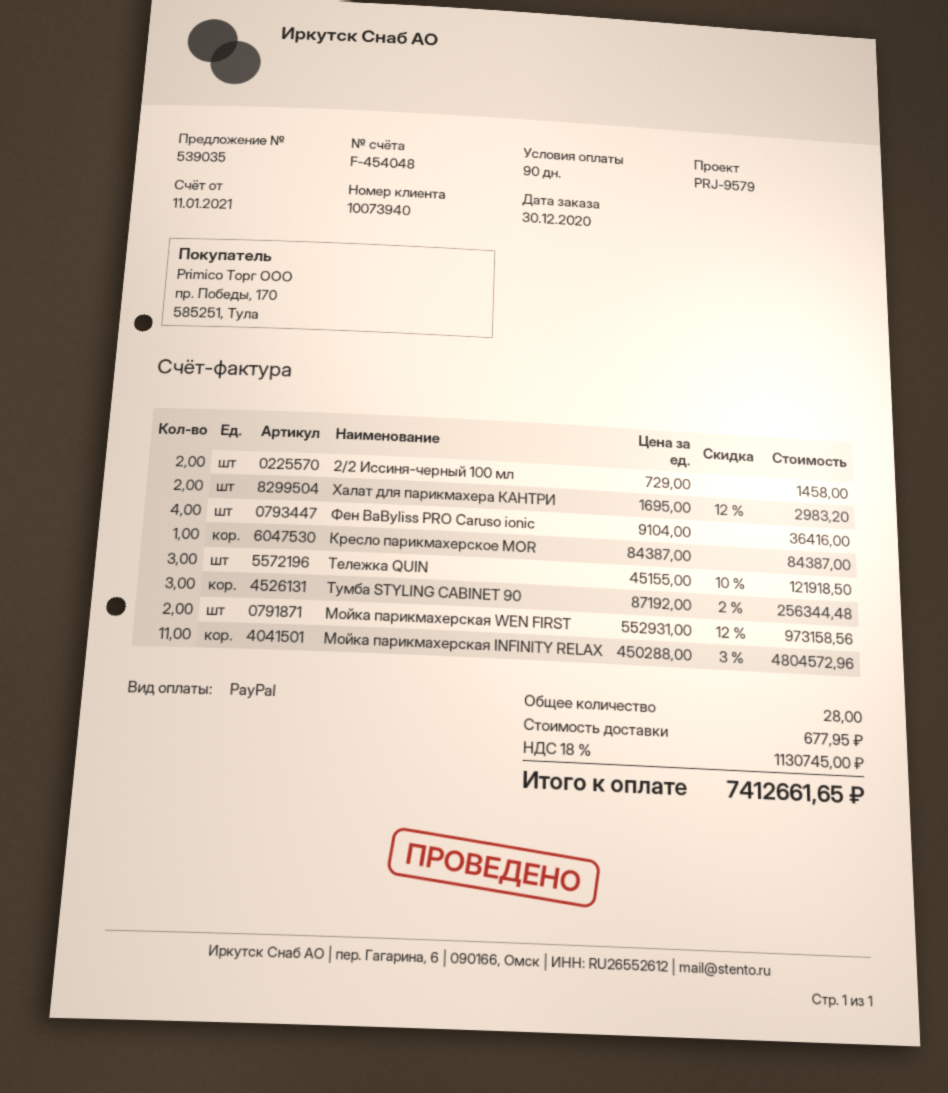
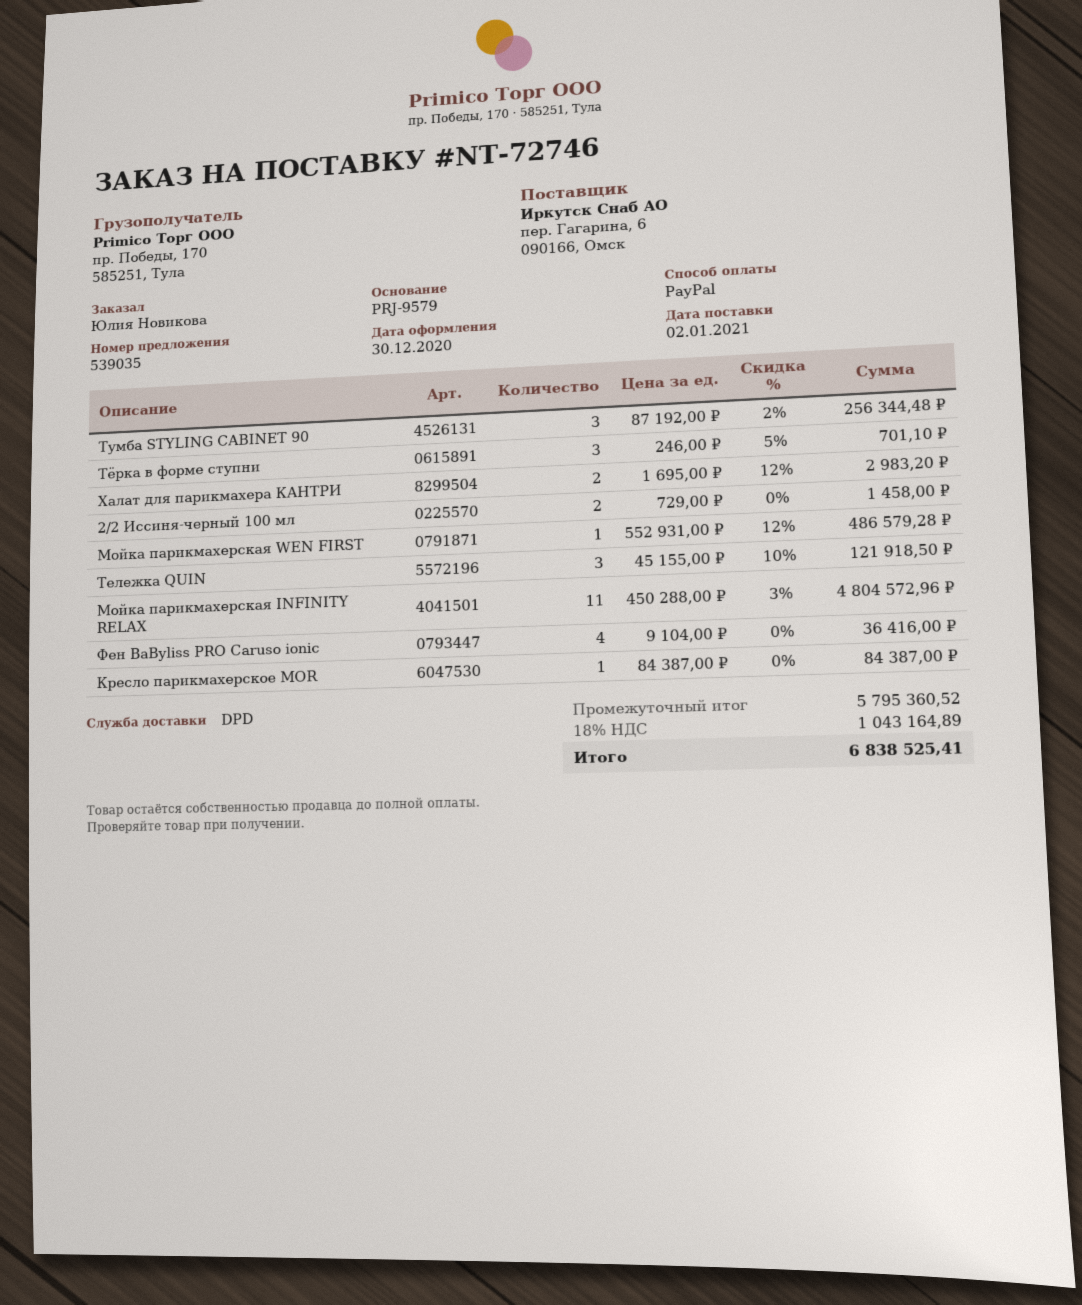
Мойка парикмахерская WEN FIRST: 2 x 552931.00 - 12% = 973158.56 -> 1 x 552931.00 - 12% = 486579.28
Тёрка в форме ступни: none -> 3 x 246.00 - 5% = 701.10
shipping: 677.95 -> none
tax: 18% = 1130745.00 -> 18% = 1043164.89
total: 7412661.65 -> 6838525.41

